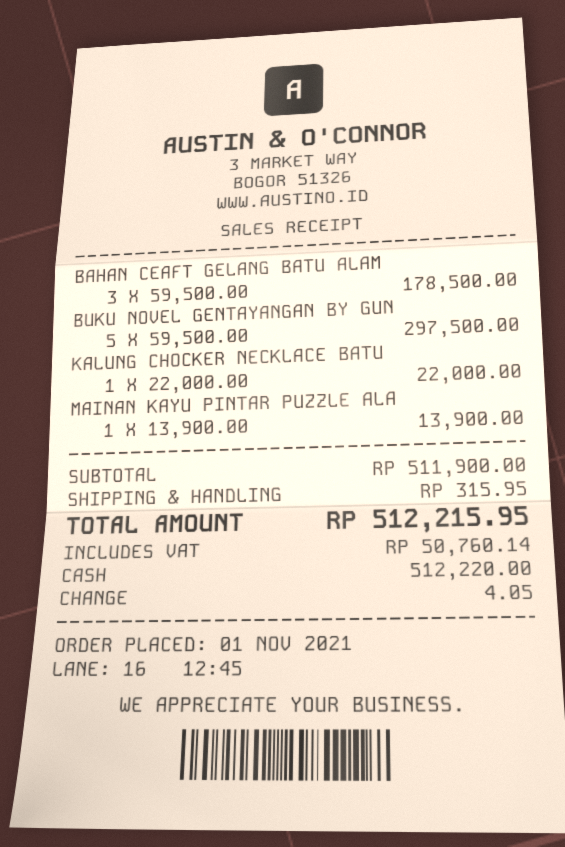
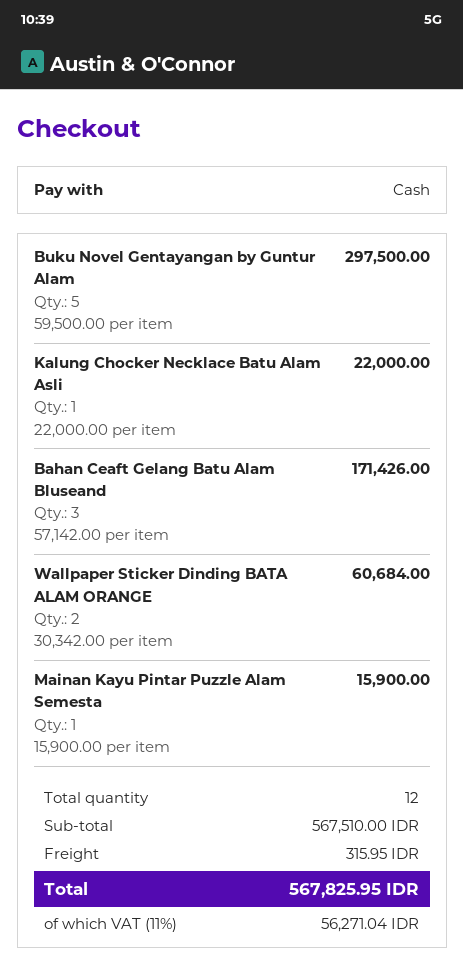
BAHAN CEAFT GELANG BATU ALAM: 3 x 59500.00 = 178500.00 -> 3 x 57142.00 = 171426.00
MAINAN KAYU PINTAR PUZZLE ALA: 1 x 13900.00 = 13900.00 -> 1 x 15900.00 = 15900.00
Wallpaper Sticker Dinding BATA ALAM ORANGE: none -> 2 x 30342.00 = 60684.00
subtotal: 511900.00 -> 567510.00
tax: 50760.14 -> 56271.04
total: 512215.95 -> 567825.95

